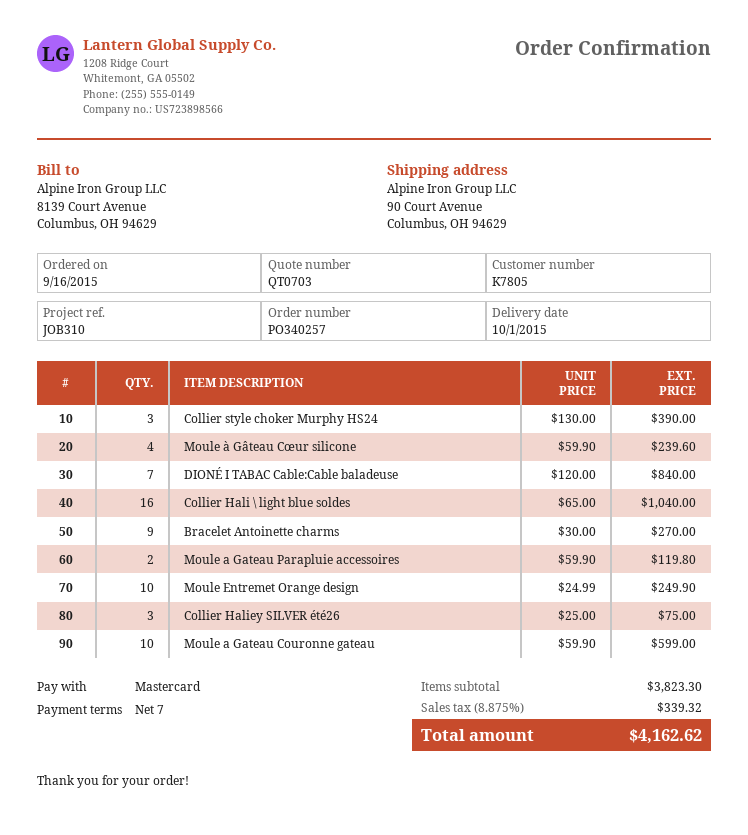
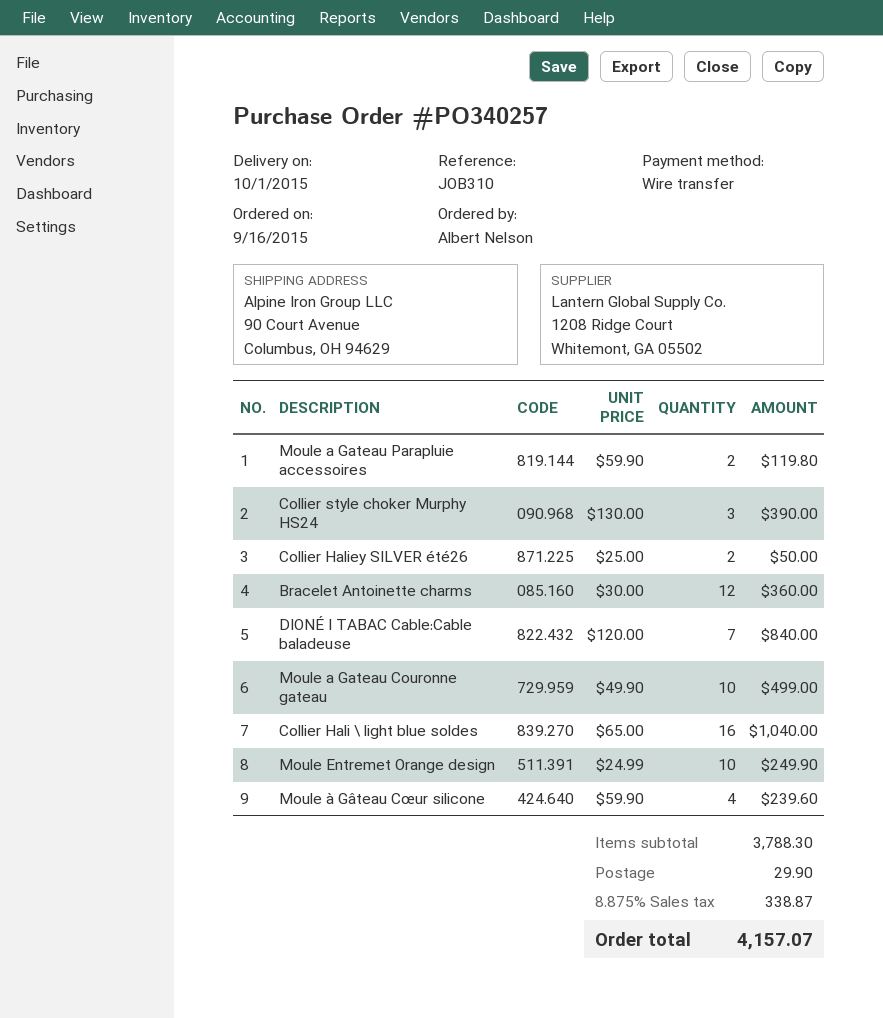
payment method: Mastercard -> bank transfer
Bracelet Antoinette charms: 9 x 30.00 = 270.00 -> 12 x 30.00 = 360.00
Collier Haliey SILVER été26: 3 x 25.00 = 75.00 -> 2 x 25.00 = 50.00
Moule a Gateau Couronne gateau: 10 x 59.90 = 599.00 -> 10 x 49.90 = 499.00
subtotal: 3823.30 -> 3788.30
shipping: none -> 29.90
tax: 8.875% = 339.32 -> 8.875% = 338.87
total: 4162.62 -> 4157.07

